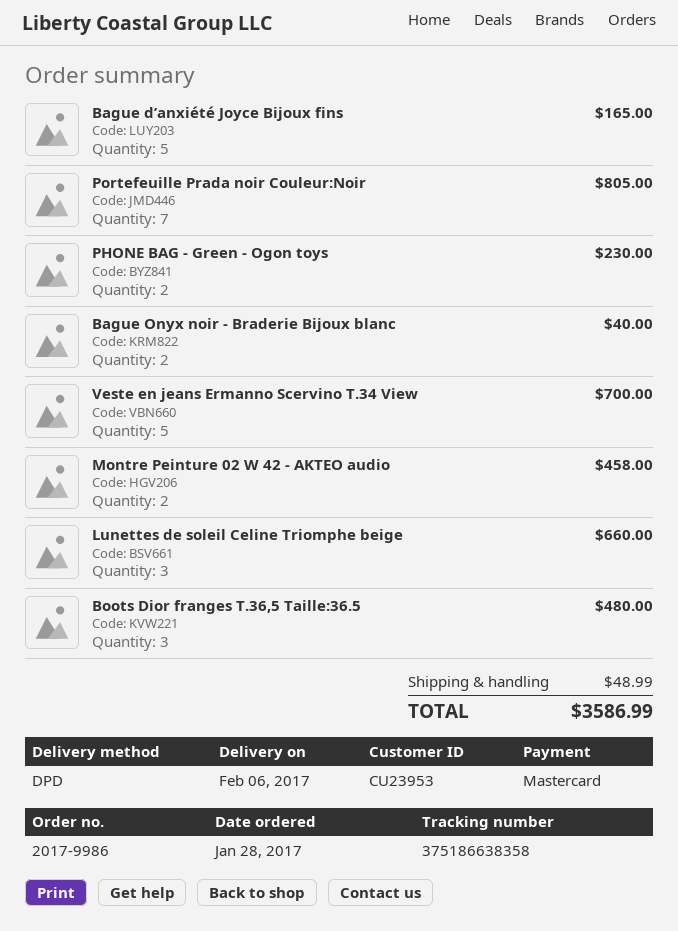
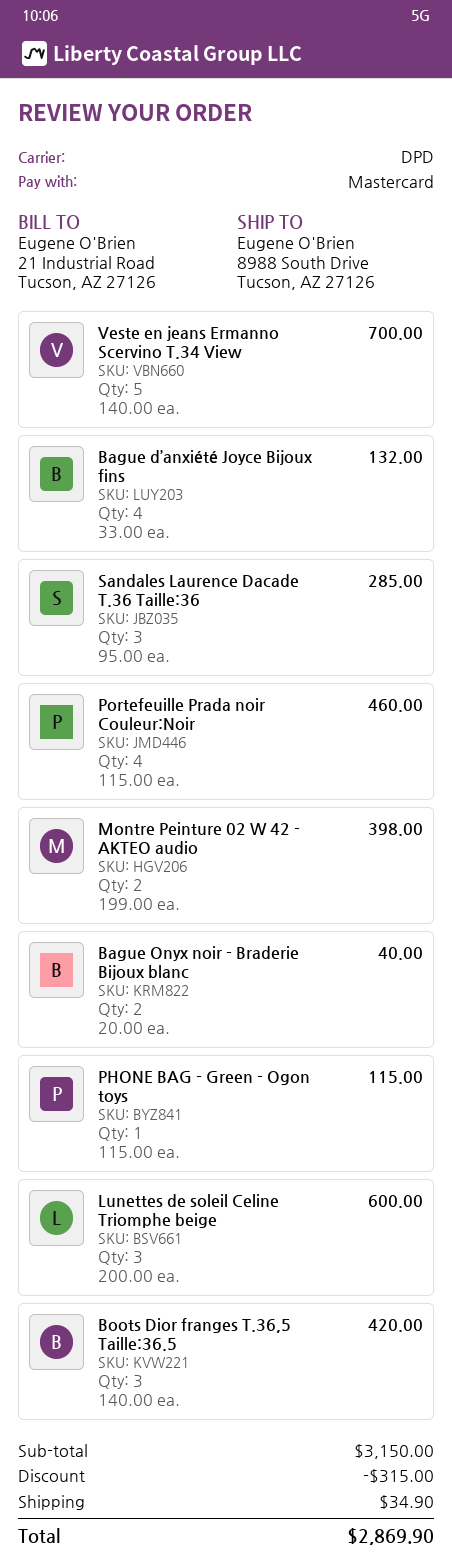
Bague d’anxiété Joyce Bijoux fins: 5 for 165.00 -> 4 for 132.00
Portefeuille Prada noir Couleur:Noir: 7 for 805.00 -> 4 for 460.00
PHONE BAG - Green - Ogon toys: 2 for 230.00 -> 1 for 115.00
Montre Peinture 02 W 42 - AKTEO audio: 2 for 458.00 -> 2 for 398.00
Lunettes de soleil Celine Triomphe beige: 3 for 660.00 -> 3 for 600.00
Boots Dior franges T.36,5 Taille:36.5: 3 for 480.00 -> 3 for 420.00
Sandales Laurence Dacade T.36 Taille:36: none -> 3 for 285.00
discount: none -> 315.00
shipping: 48.99 -> 34.90
total: 3586.99 -> 2869.90

